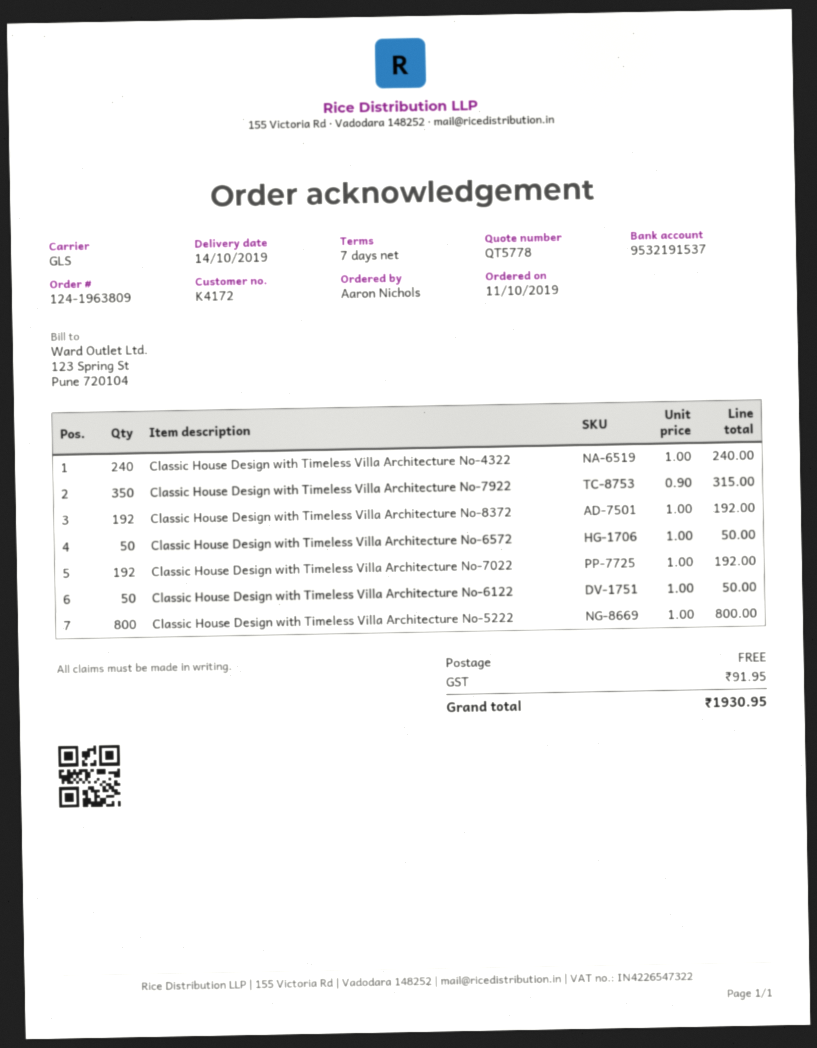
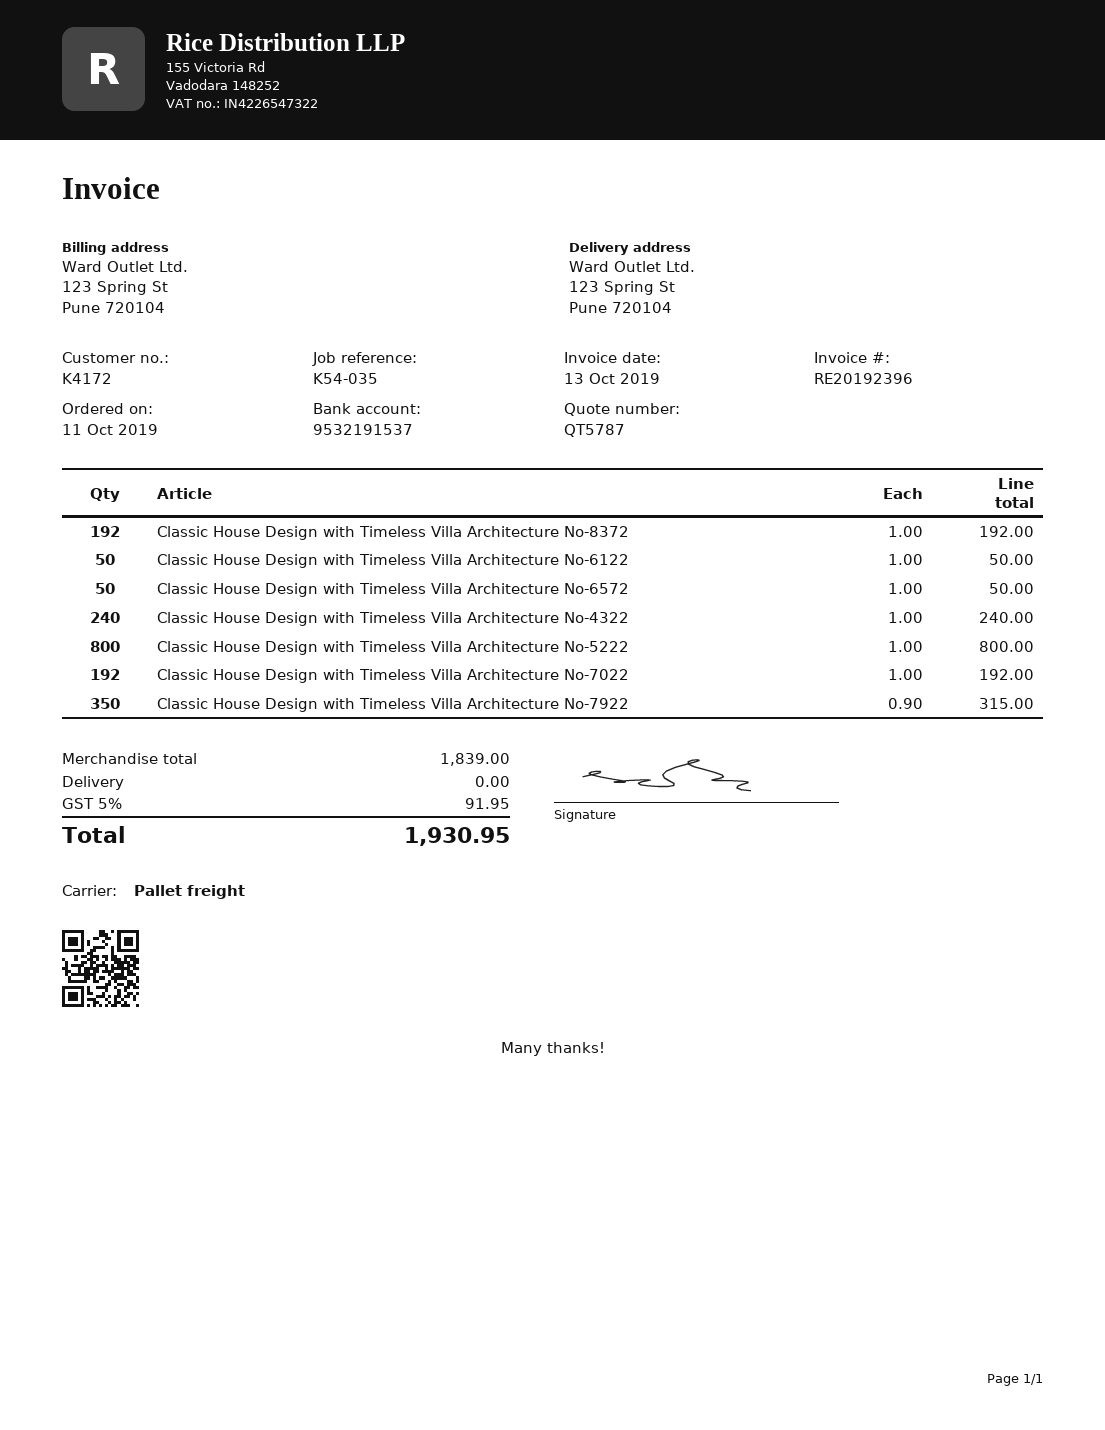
quote number: QT5778 -> QT5787
shipping method: GLS -> pallet freight

